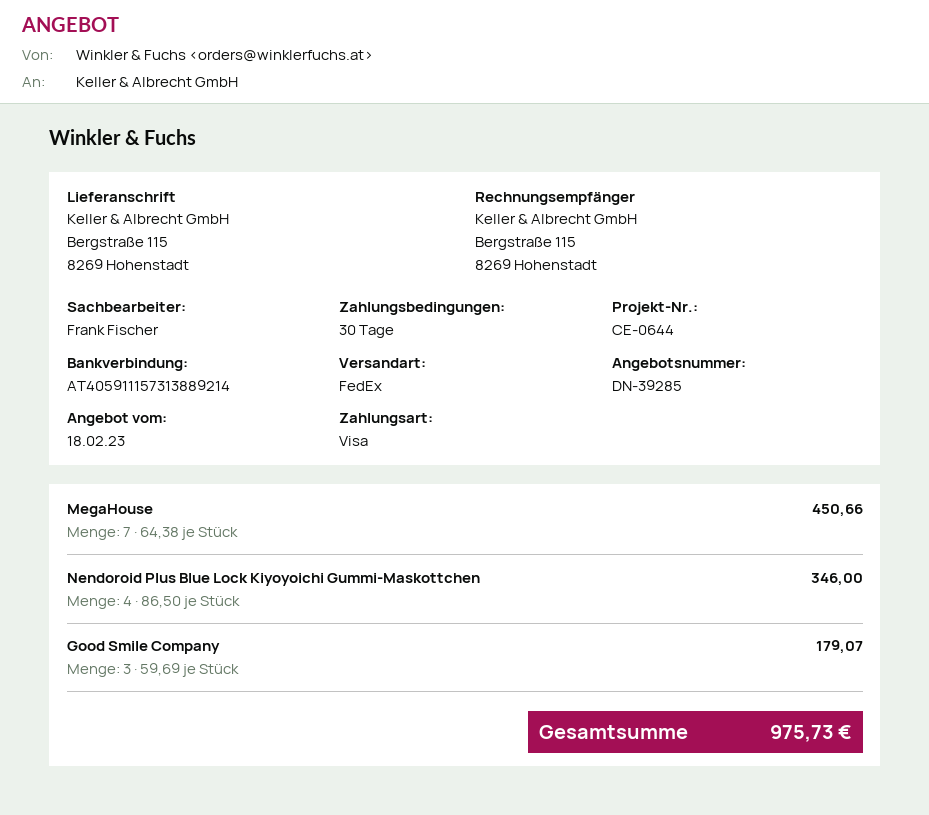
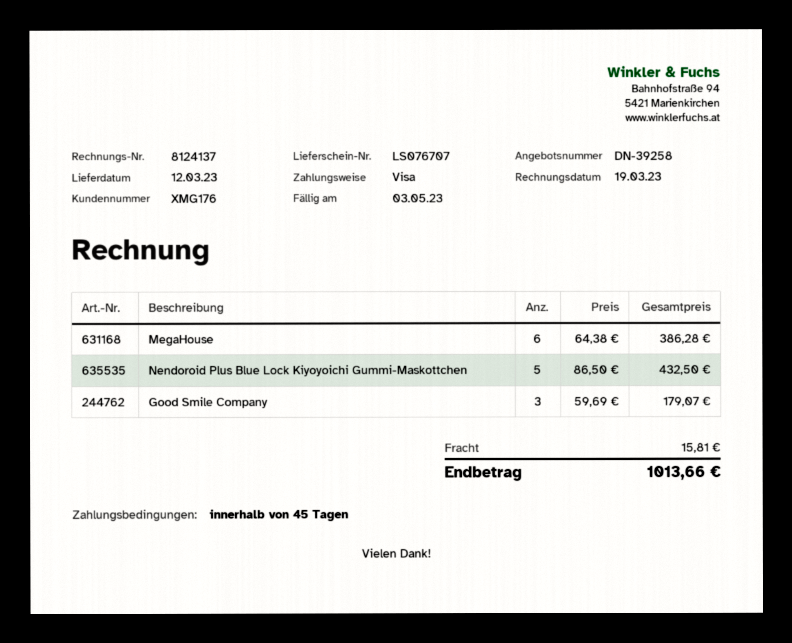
quote number: DN-39285 -> DN-39258
payment terms: 30 days -> 45 days
MegaHouse: 7 x 64.38 = 450.66 -> 6 x 64.38 = 386.28
Nendoroid Plus Blue Lock Kiyoyoichi Gummi-Maskottchen: 4 x 86.50 = 346.00 -> 5 x 86.50 = 432.50
shipping: none -> 15.81
total: 975.73 -> 1013.66

